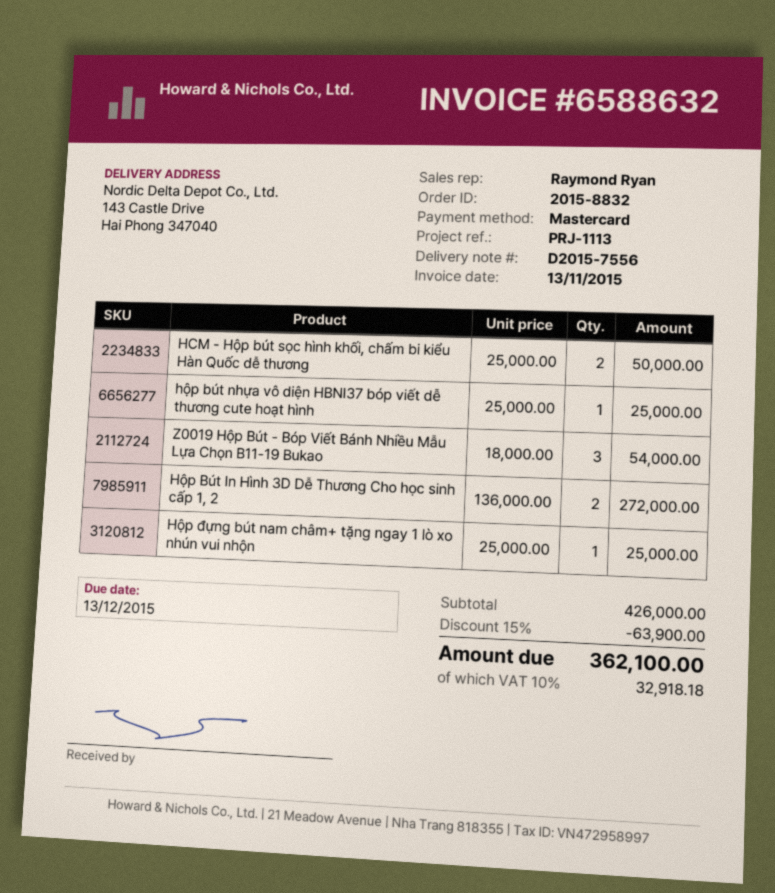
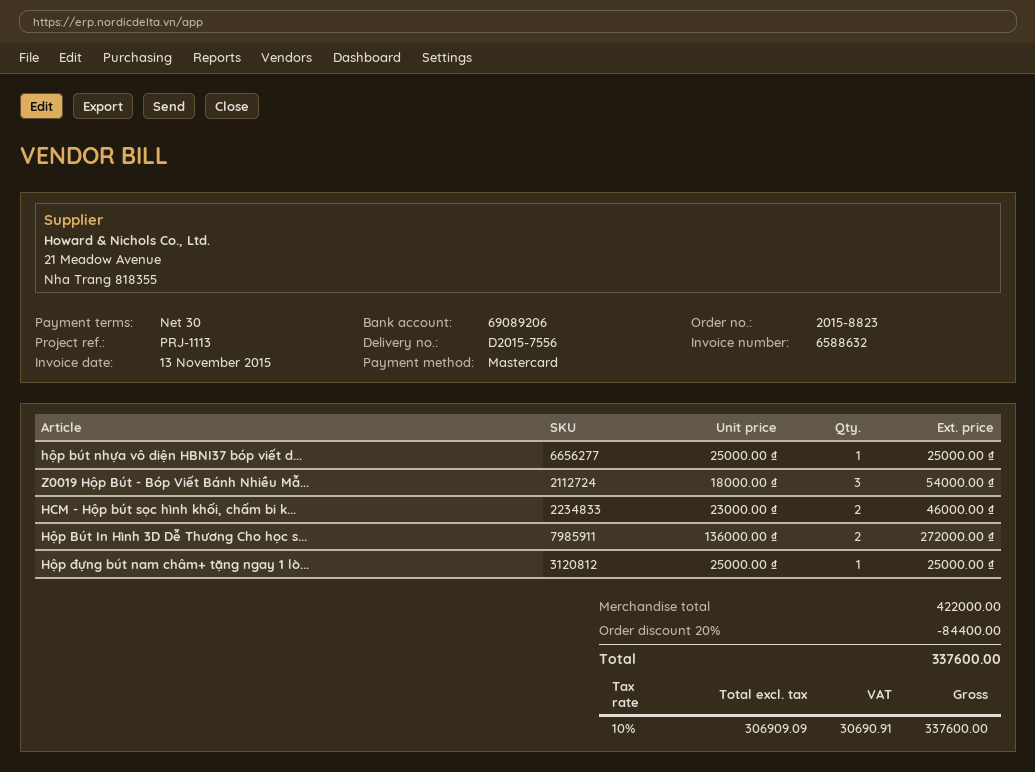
order number: 2015-8832 -> 2015-8823
HCM - Hộp bút sọc hình khối, chấm bi kiểu Hàn Quốc dễ thương: 2 x 25000.00 = 50000.00 -> 2 x 23000.00 = 46000.00
subtotal: 426000.00 -> 422000.00
discount: 15% = 63900.00 -> 20% = 84400.00
tax: 10% = 32918.18 -> 10% = 30690.91
total: 362100.00 -> 337600.00

